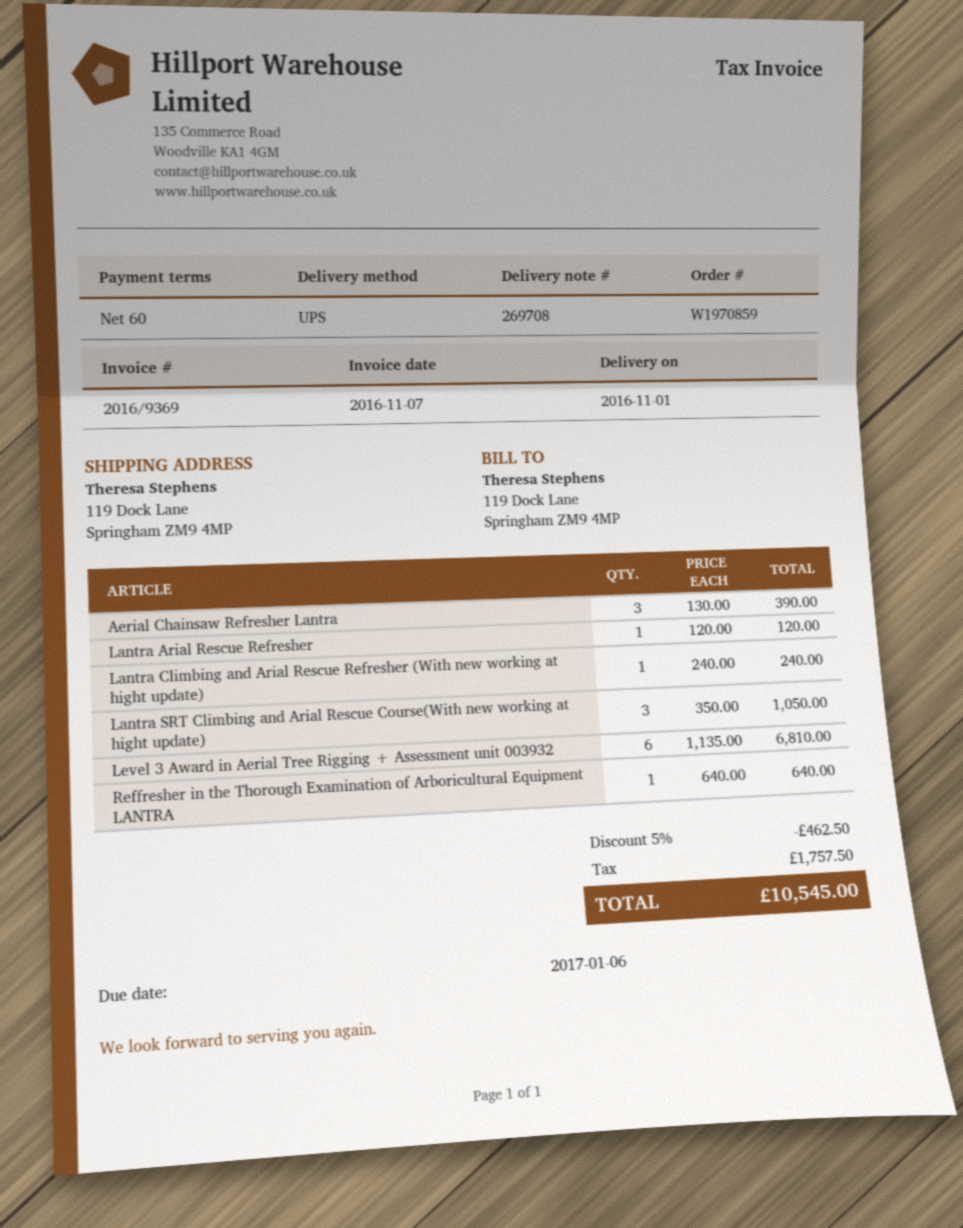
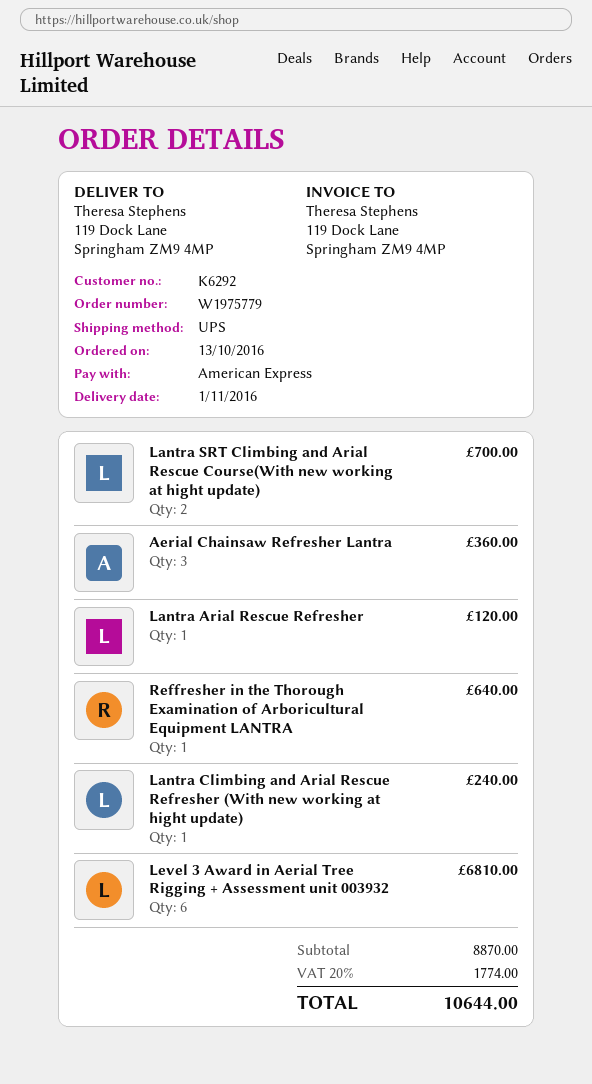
order number: W1970859 -> W1975779
Aerial Chainsaw Refresher Lantra: 3 for 390.00 -> 3 for 360.00
Lantra SRT Climbing and Arial Rescue Course(With new working at hight update): 3 for 1050.00 -> 2 for 700.00
discount: 5% = 462.50 -> none
tax: 1757.50 -> 1774.00
total: 10545.00 -> 10644.00

